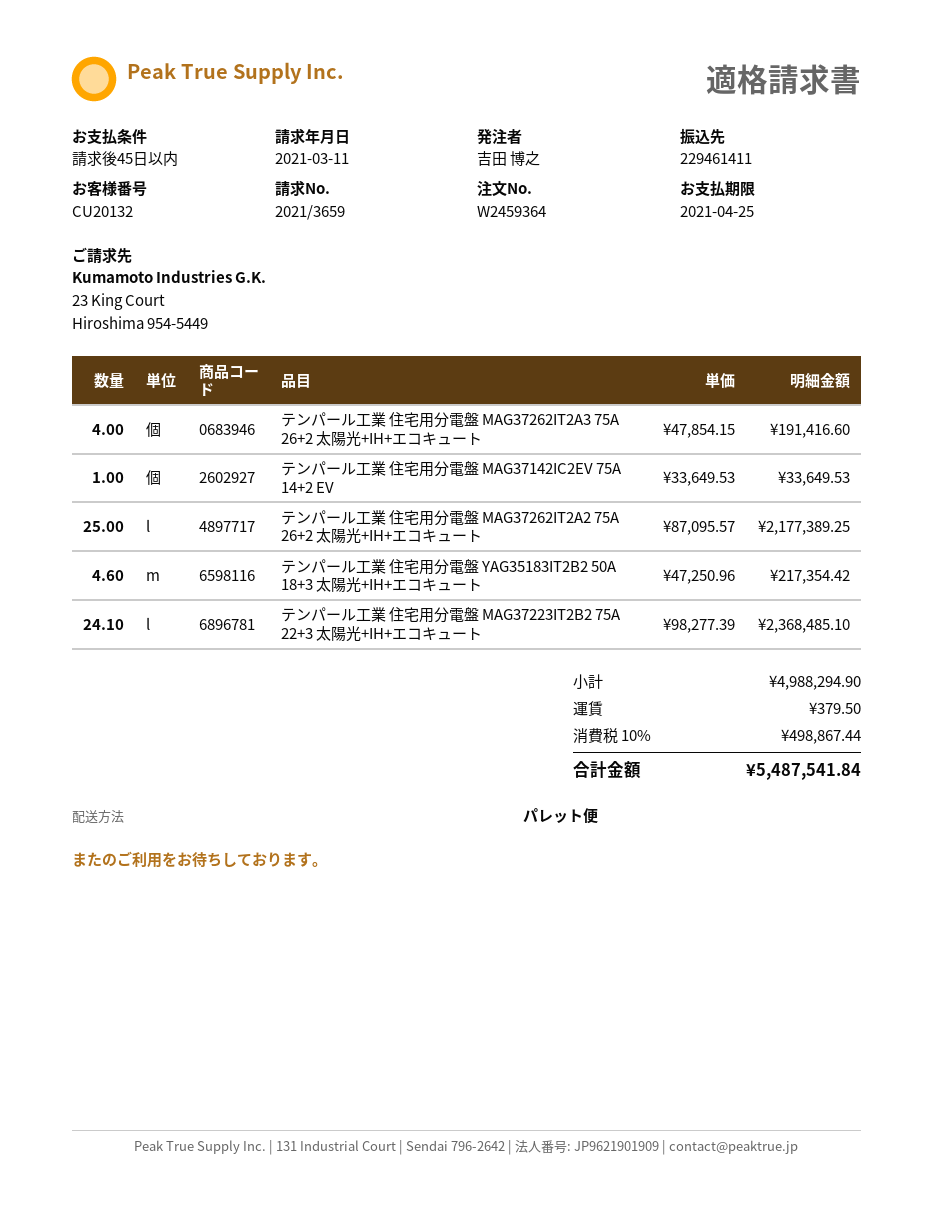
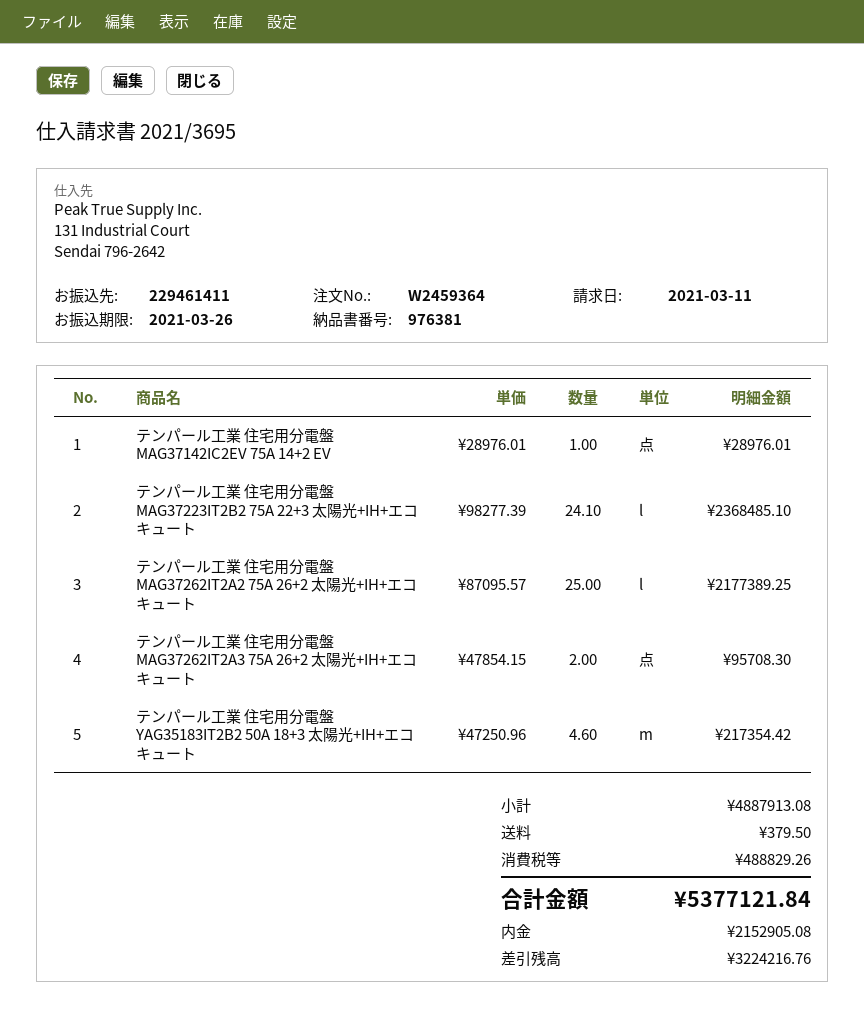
invoice number: 2021/3659 -> 2021/3695
due date: 2021-04-25 -> 2021-03-26
テンパール工業 住宅用分電盤 MAG37262IT2A3 75A 26+2 太陽光+IH+エコキュート: 4 x 47854.15 = 191416.60 -> 2 x 47854.15 = 95708.30
テンパール工業 住宅用分電盤 MAG37142IC2EV 75A 14+2 EV: 1 x 33649.53 = 33649.53 -> 1 x 28976.01 = 28976.01
subtotal: 4988294.90 -> 4887913.08
tax: 498867.44 -> 488829.26
total: 5487541.84 -> 5377121.84

